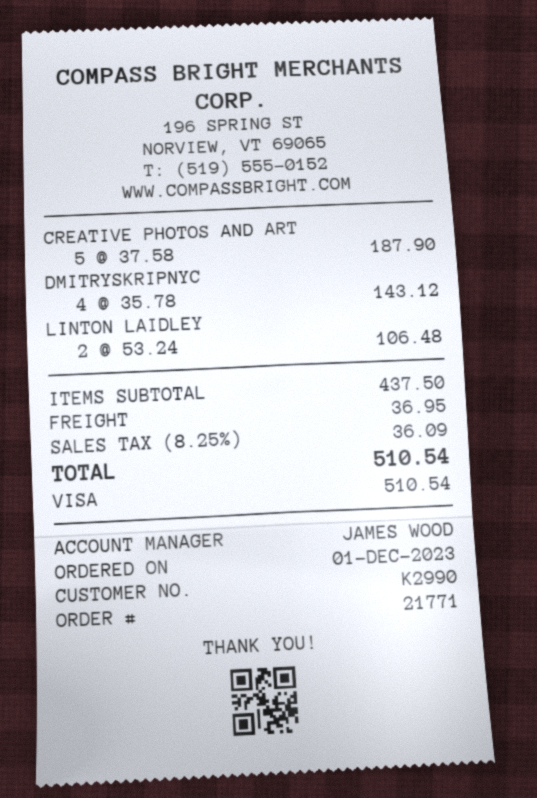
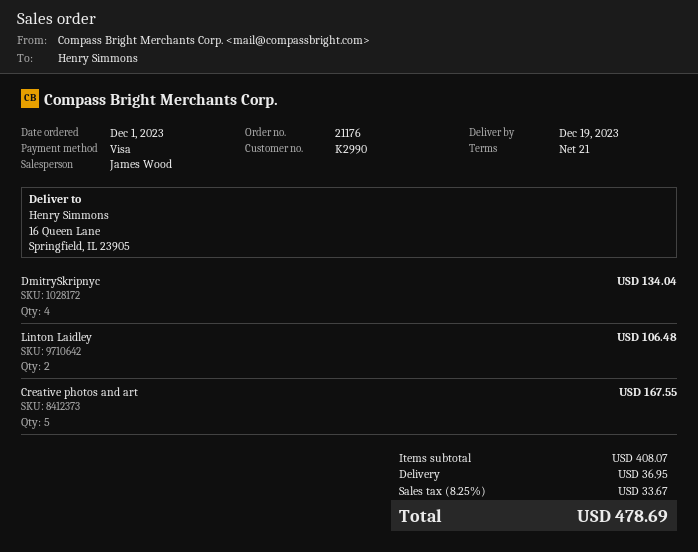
order number: 21771 -> 21176
CREATIVE PHOTOS AND ART: 5 for 187.90 -> 5 for 167.55
DMITRYSKRIPNYC: 4 for 143.12 -> 4 for 134.04
subtotal: 437.50 -> 408.07
tax: 8.25% = 36.09 -> 8.25% = 33.67
total: 510.54 -> 478.69

